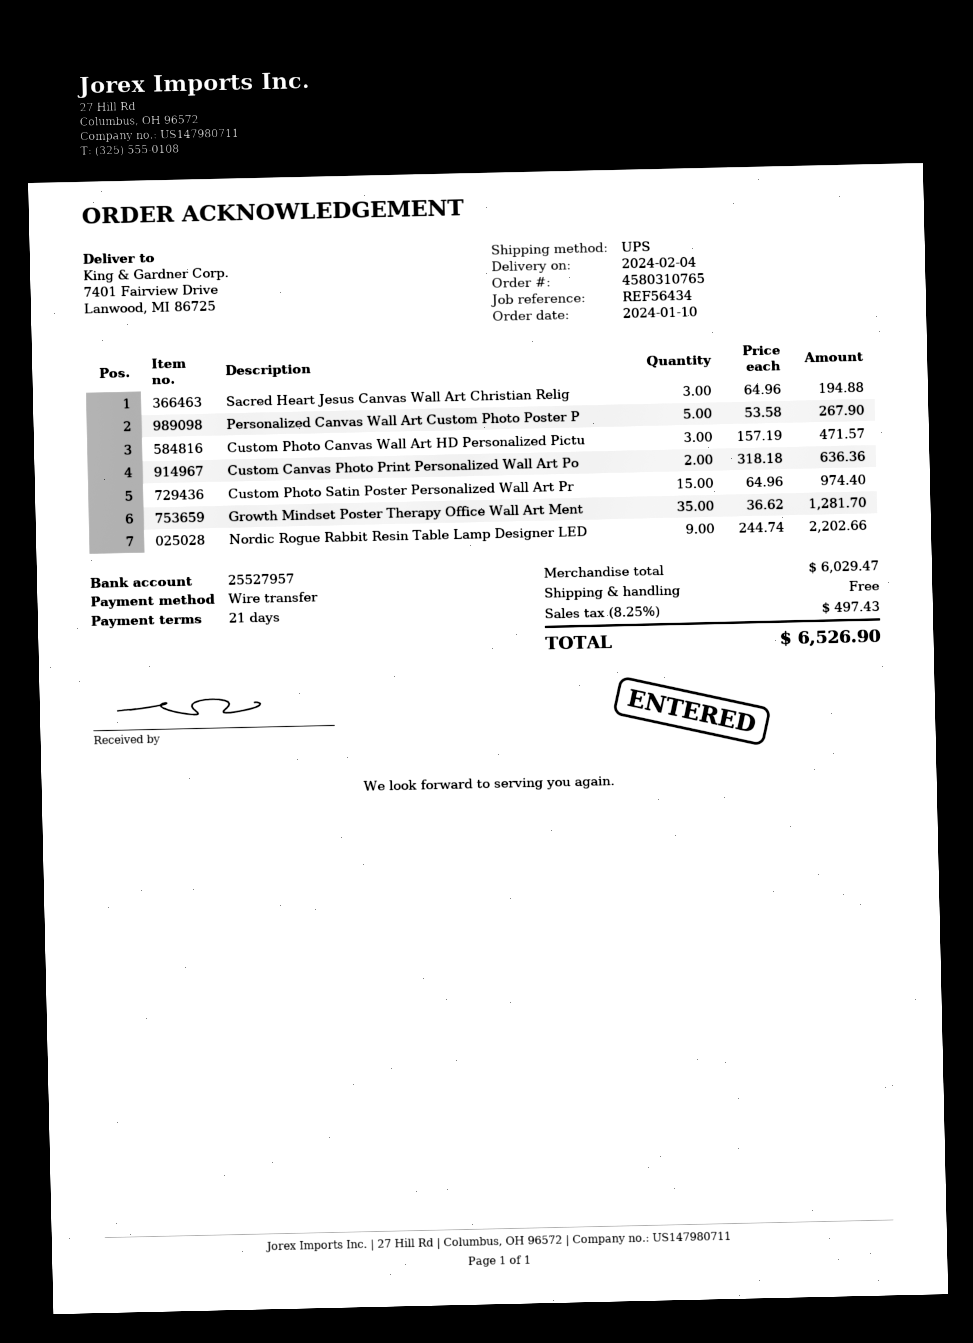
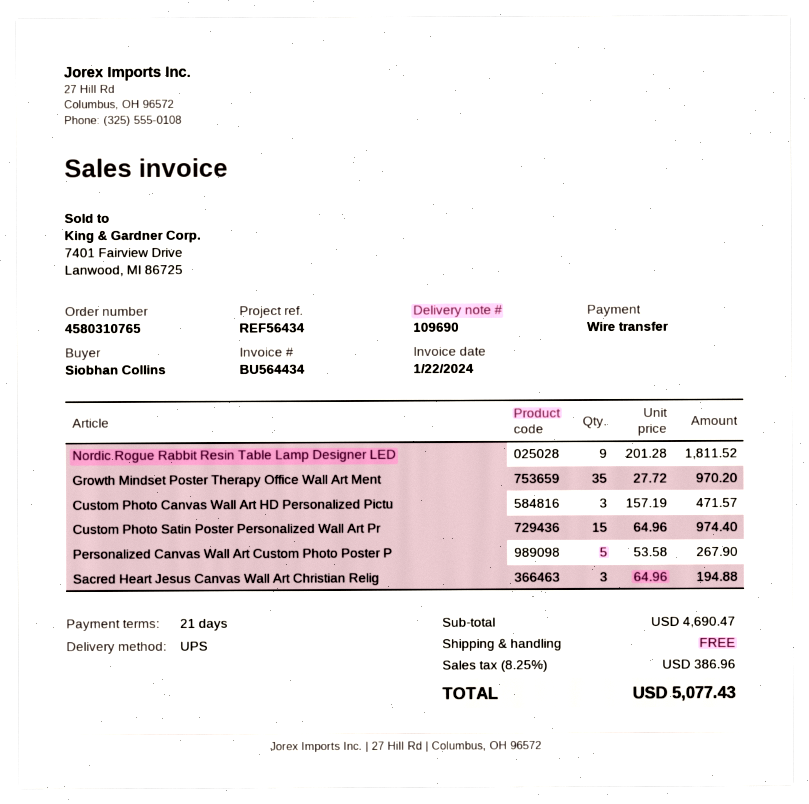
Custom Canvas Photo Print Personalized Wall Art Po: 2 x 318.18 = 636.36 -> none
Growth Mindset Poster Therapy Office Wall Art Ment: 35 x 36.62 = 1281.70 -> 35 x 27.72 = 970.20
Nordic Rogue Rabbit Resin Table Lamp Designer LED: 9 x 244.74 = 2202.66 -> 9 x 201.28 = 1811.52
subtotal: 6029.47 -> 4690.47
tax: 8.25% = 497.43 -> 8.25% = 386.96
total: 6526.90 -> 5077.43

